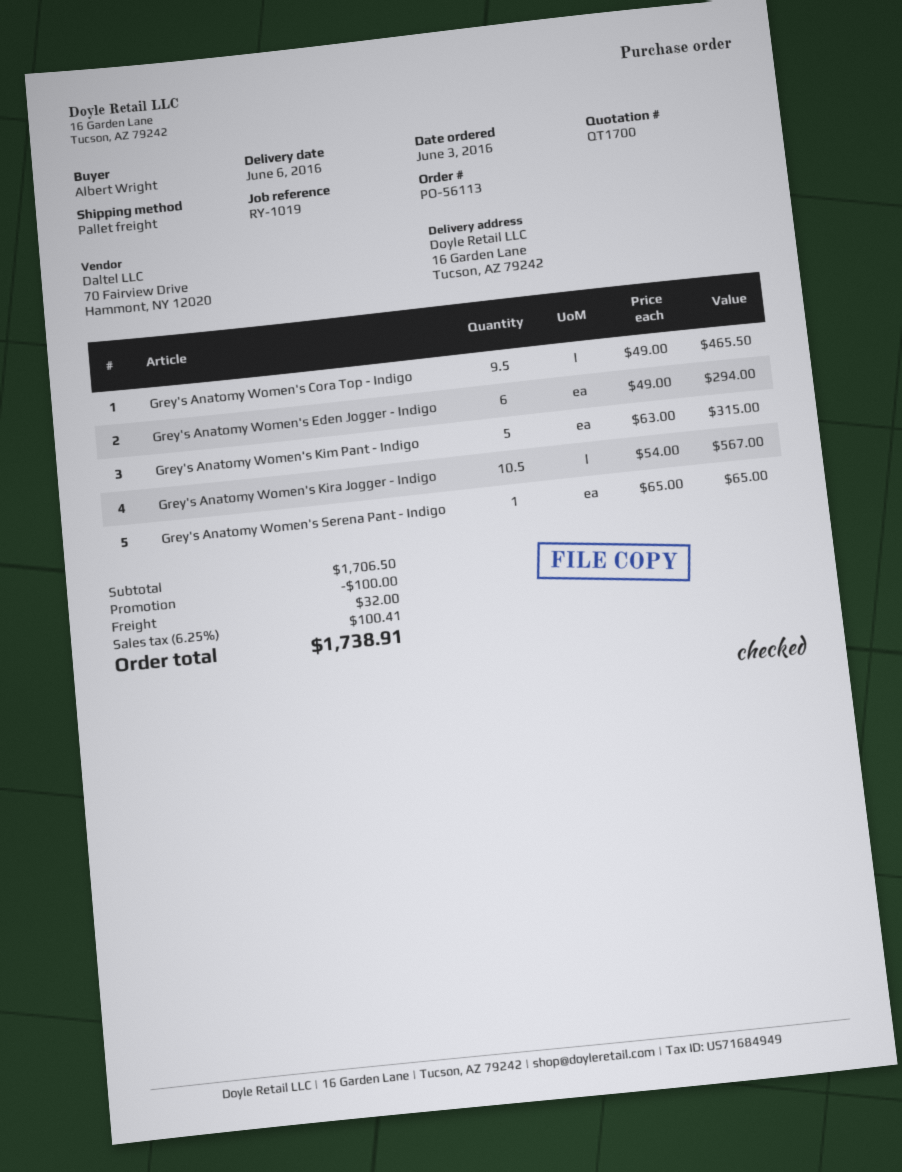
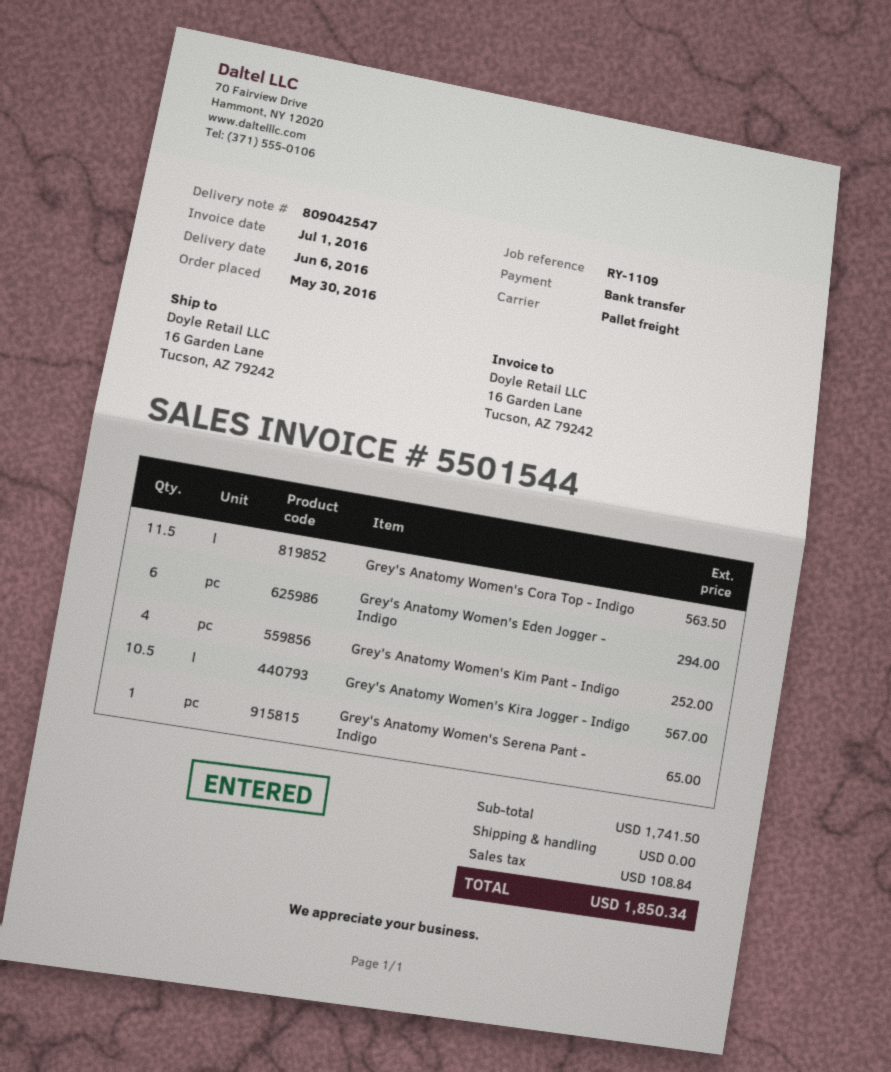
order date: 2016-06-03 -> 2016-05-30
reference: RY-1019 -> RY-1109
Grey's Anatomy Women's Cora Top - Indigo: 9.5 for 465.50 -> 11.5 for 563.50
Grey's Anatomy Women's Kim Pant - Indigo: 5 for 315.00 -> 4 for 252.00
subtotal: 1706.50 -> 1741.50
discount: 100.00 -> none
shipping: 32.00 -> 0.00
tax: 100.41 -> 108.84
total: 1738.91 -> 1850.34

